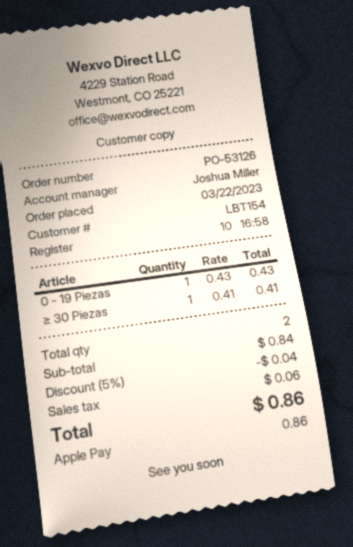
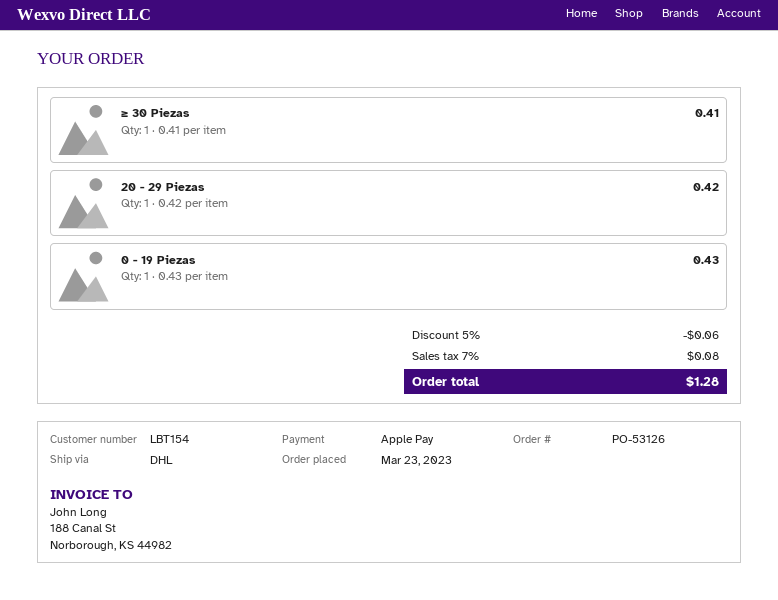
order date: 2023-03-22 -> 2023-03-23
20 - 29 Piezas: none -> 1 x 0.42 = 0.42
discount: 5% = 0.04 -> 5% = 0.06
tax: 0.06 -> 0.08
total: 0.86 -> 1.28

